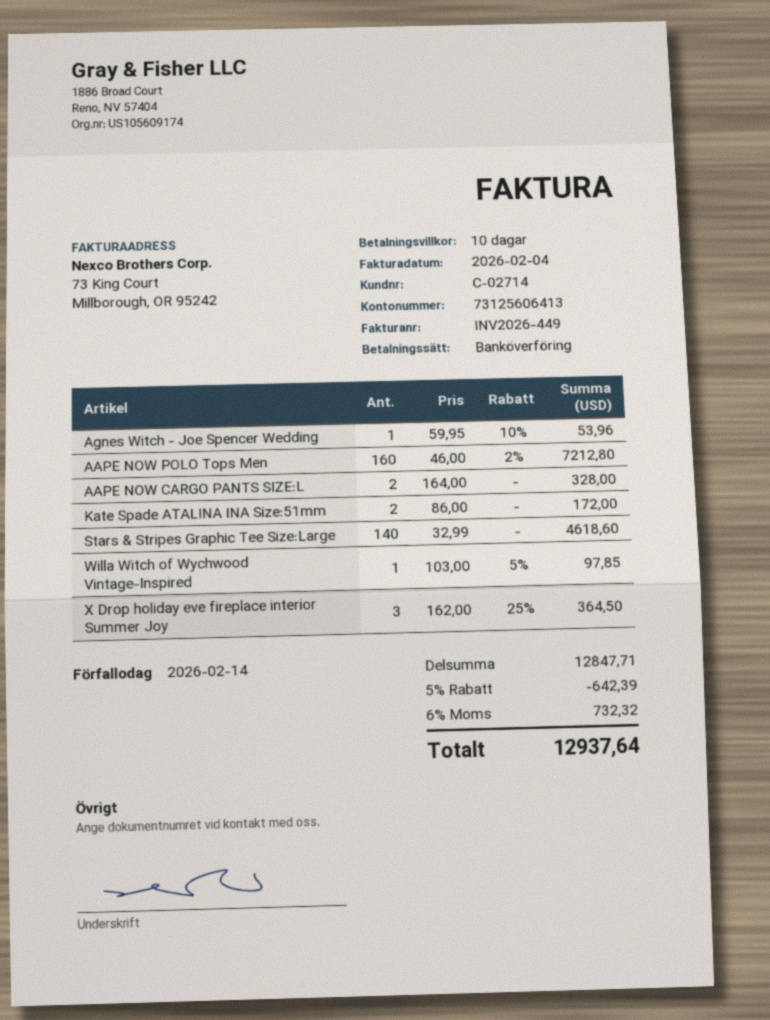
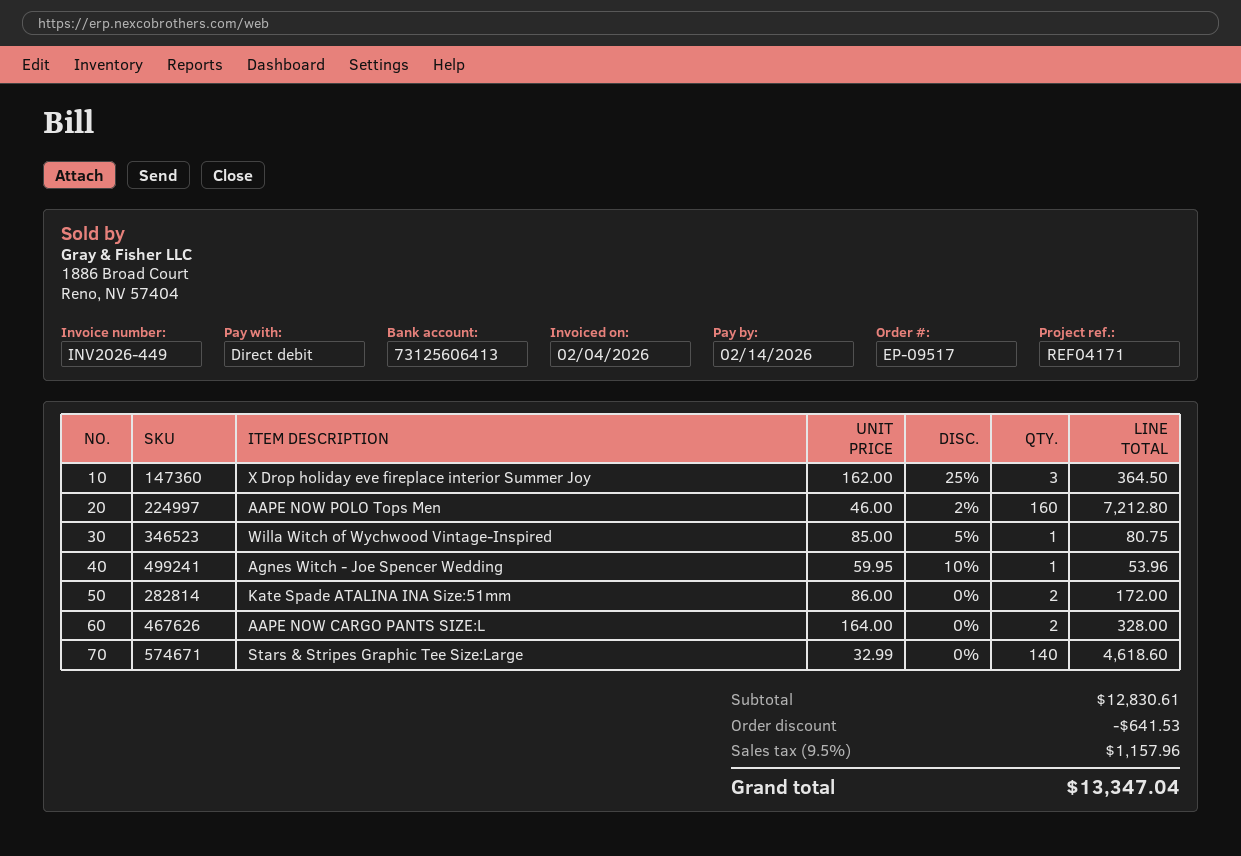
payment method: bank transfer -> direct debit
Willa Witch of Wychwood Vintage-Inspired: 1 x 103.00 - 5% = 97.85 -> 1 x 85.00 - 5% = 80.75
subtotal: 12847.71 -> 12830.61
discount: 642.39 -> 641.53
tax: 6% = 732.32 -> 9.5% = 1157.96
total: 12937.64 -> 13347.04

